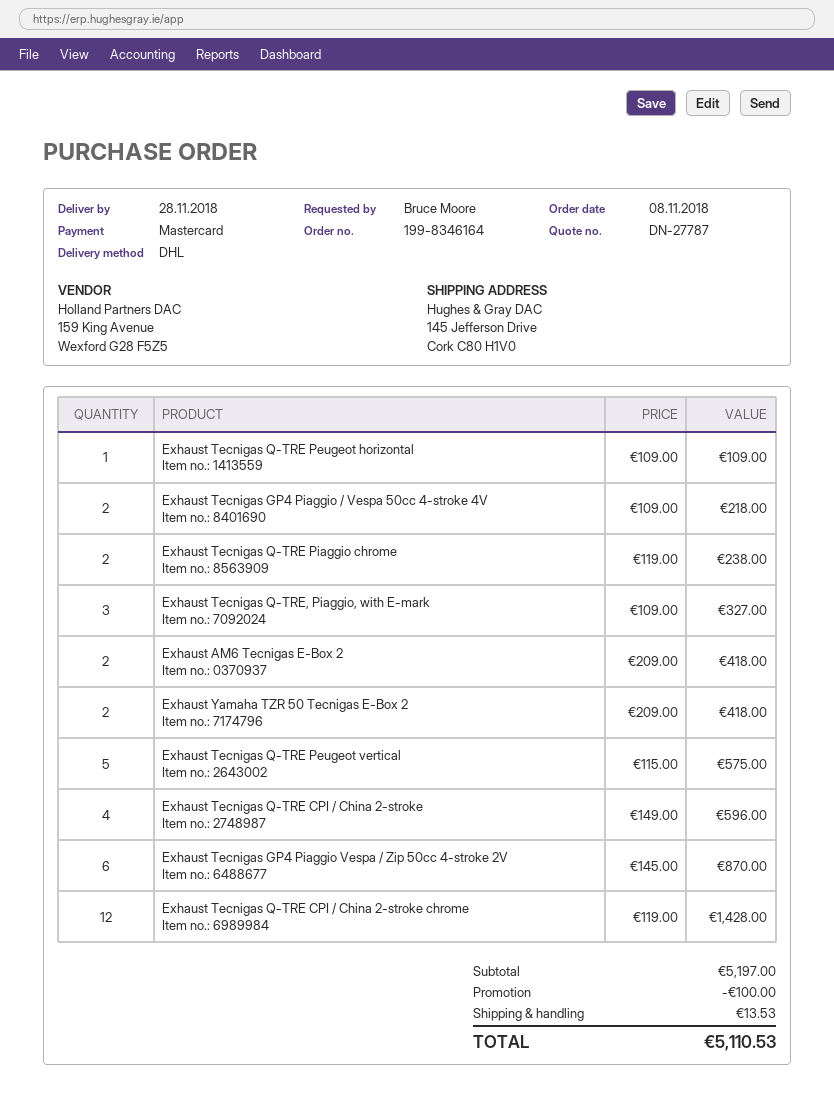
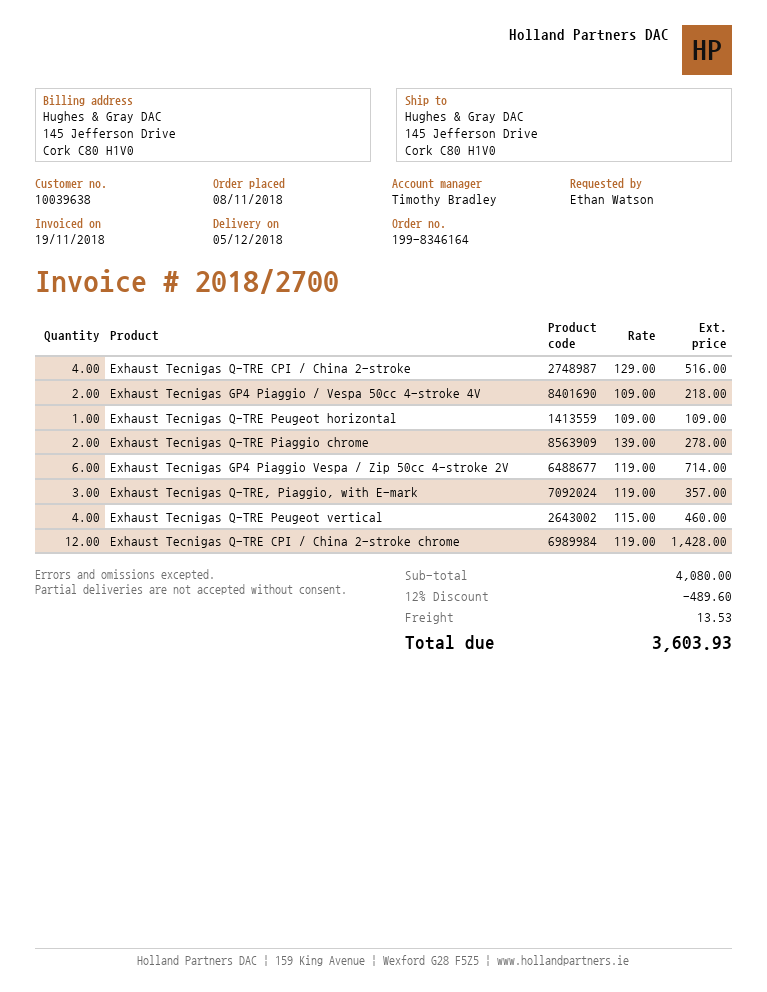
delivery date: 2018-11-28 -> 2018-12-05
ordered by: Bruce Moore -> Ethan Watson
Exhaust Tecnigas Q-TRE Piaggio chrome: 2 x 119.00 = 238.00 -> 2 x 139.00 = 278.00
Exhaust Tecnigas Q-TRE, Piaggio, with E-mark: 3 x 109.00 = 327.00 -> 3 x 119.00 = 357.00
Exhaust AM6 Tecnigas E-Box 2: 2 x 209.00 = 418.00 -> none
Exhaust Yamaha TZR 50 Tecnigas E-Box 2: 2 x 209.00 = 418.00 -> none
Exhaust Tecnigas Q-TRE Peugeot vertical: 5 x 115.00 = 575.00 -> 4 x 115.00 = 460.00
Exhaust Tecnigas Q-TRE CPI / China 2-stroke: 4 x 149.00 = 596.00 -> 4 x 129.00 = 516.00
Exhaust Tecnigas GP4 Piaggio Vespa / Zip 50cc 4-stroke 2V: 6 x 145.00 = 870.00 -> 6 x 119.00 = 714.00
subtotal: 5197.00 -> 4080.00
discount: 100.00 -> 489.60
total: 5110.53 -> 3603.93

